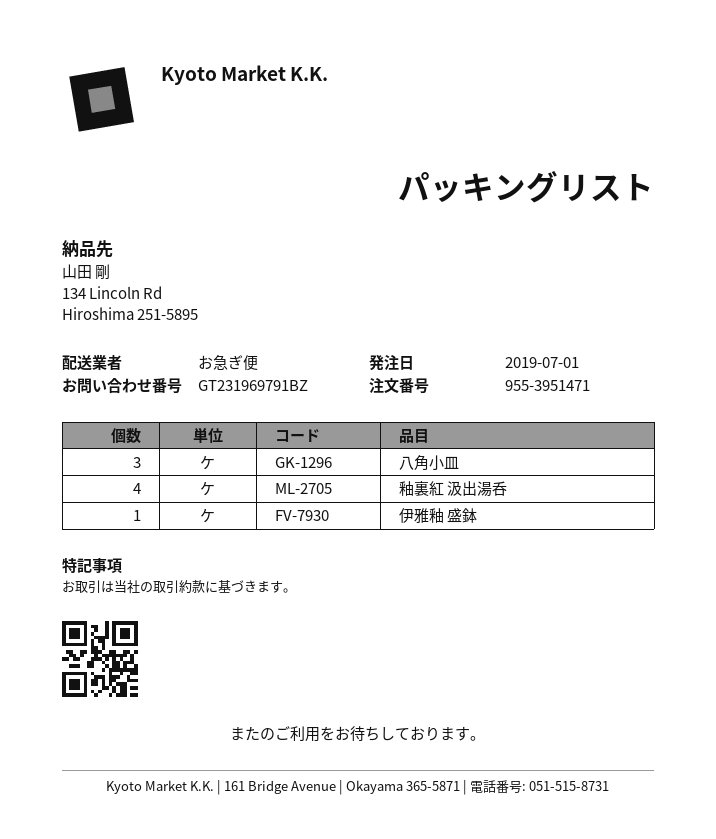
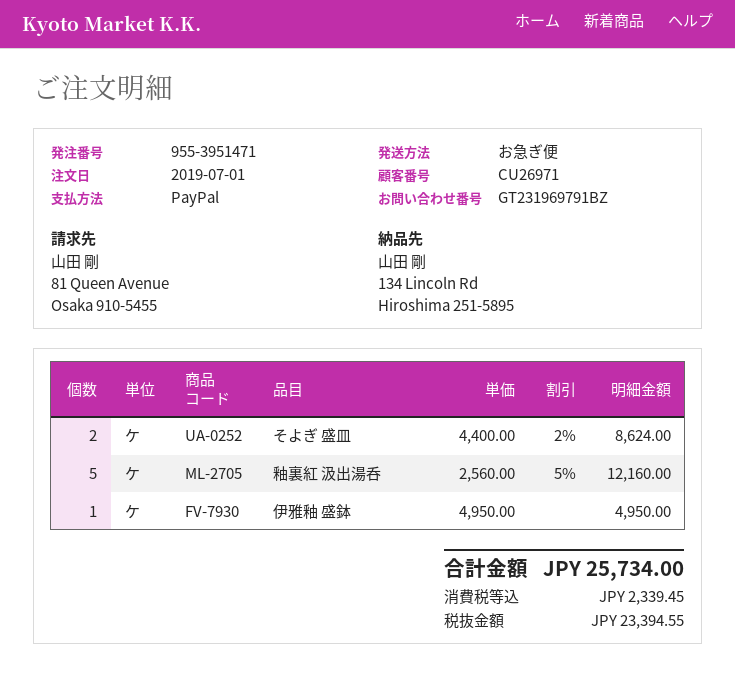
八角小皿: 3 -> none
釉裏紅 汲出湯呑: 4 -> 5
そよぎ 盛皿: none -> 2

